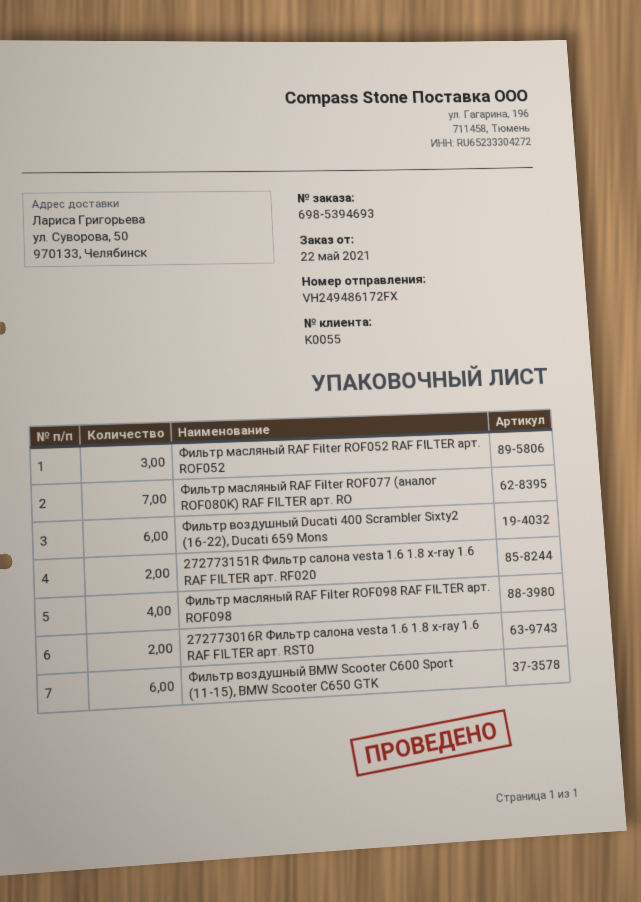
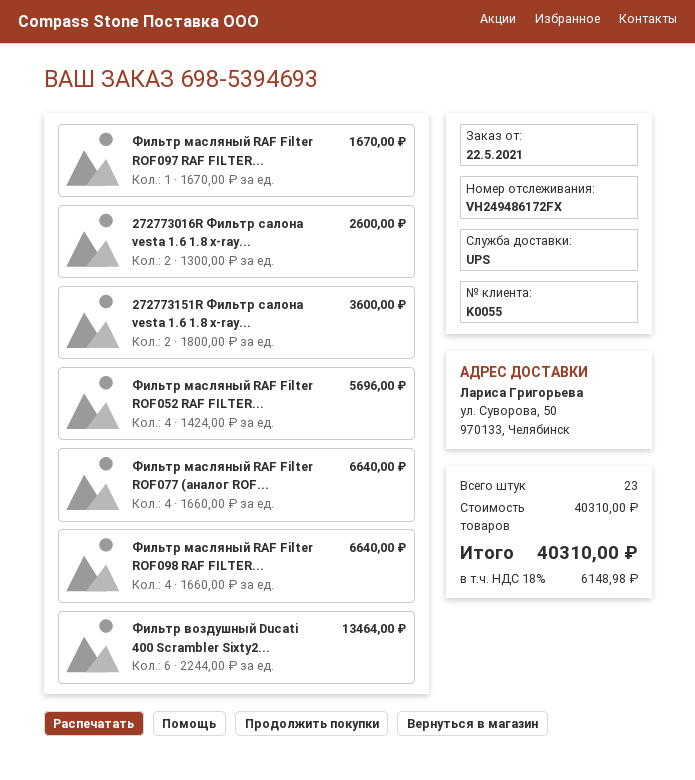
Фильтр масляный RAF Filter ROF052 RAF FILTER арт. ROF052: 3 -> 4
Фильтр масляный RAF Filter ROF077 (аналог ROF080K) RAF FILTER арт. RO: 7 -> 4
Фильтр воздушный BMW Scooter C600 Sport (11-15), BMW Scooter C650 GTK: 6 -> none
Фильтр масляный RAF Filter ROF097 RAF FILTER...: none -> 1

